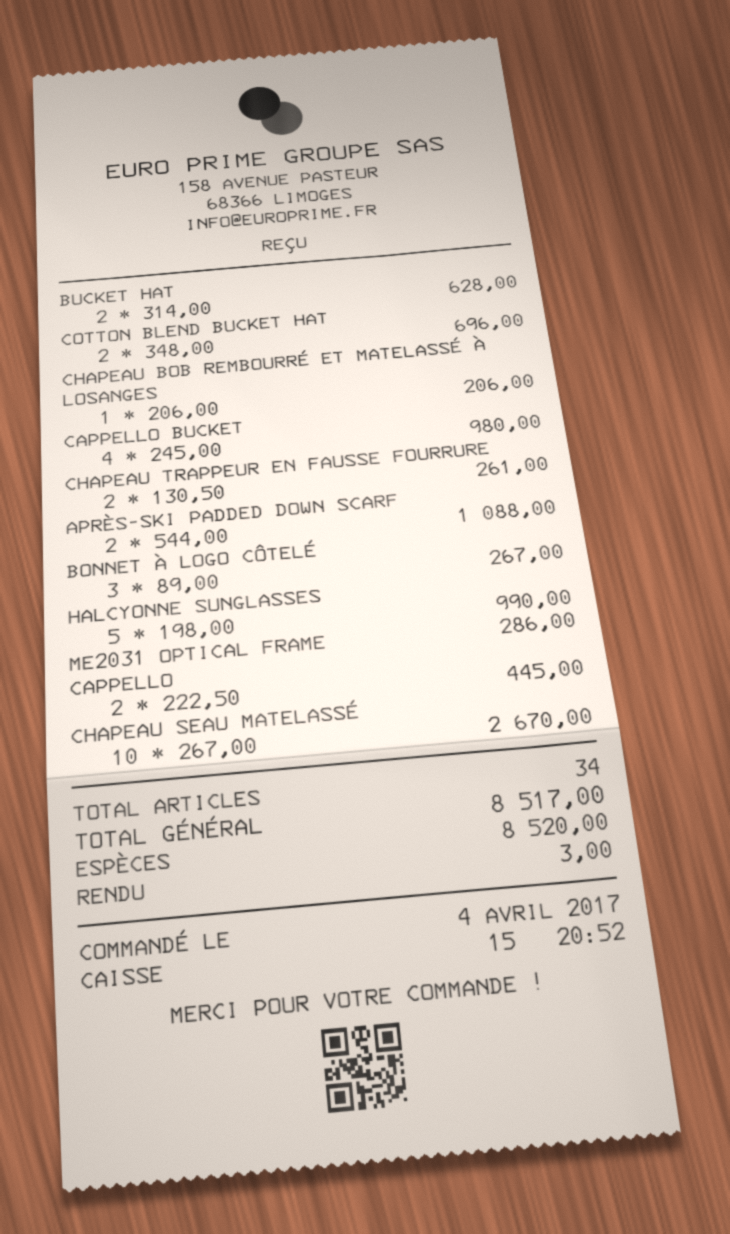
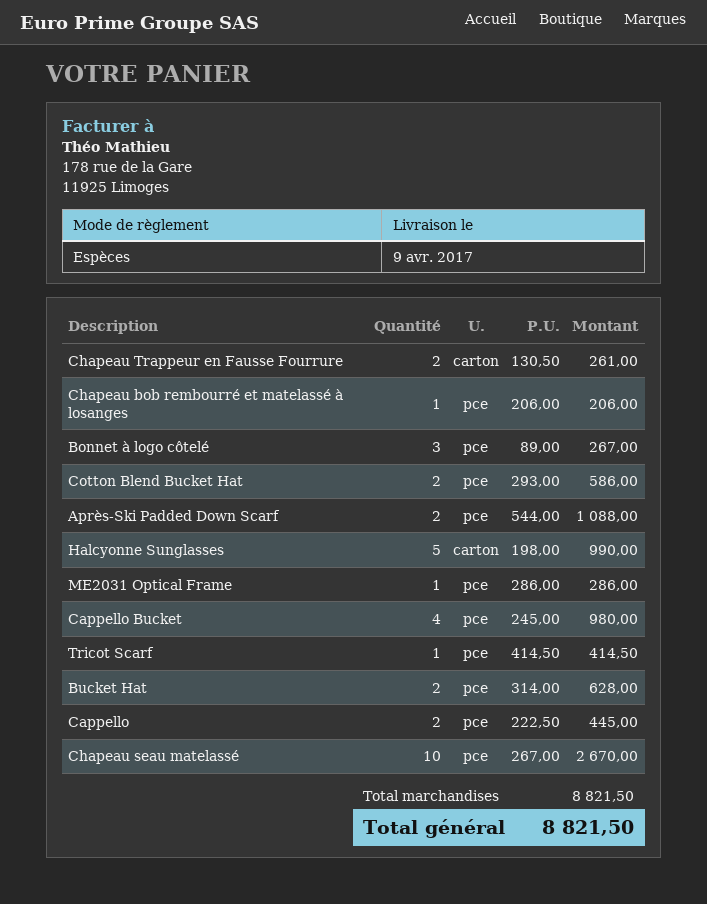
COTTON BLEND BUCKET HAT: 2 x 348.00 = 696.00 -> 2 x 293.00 = 586.00
Tricot Scarf: none -> 1 x 414.50 = 414.50
total: 8517.00 -> 8821.50

